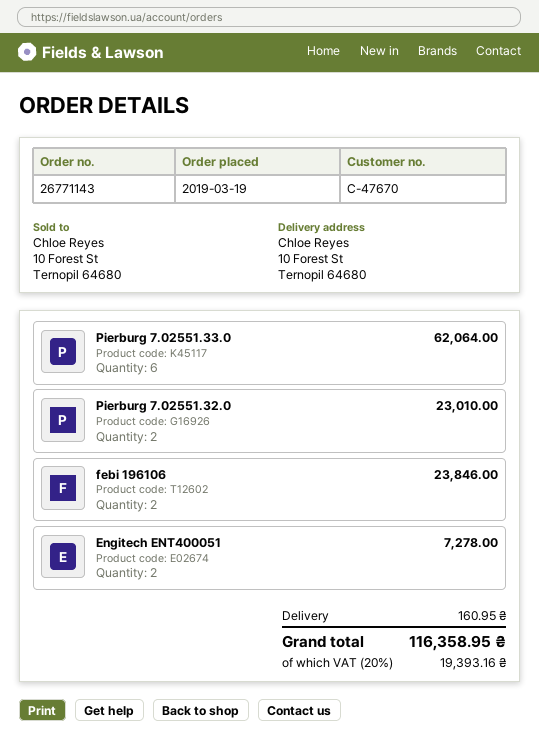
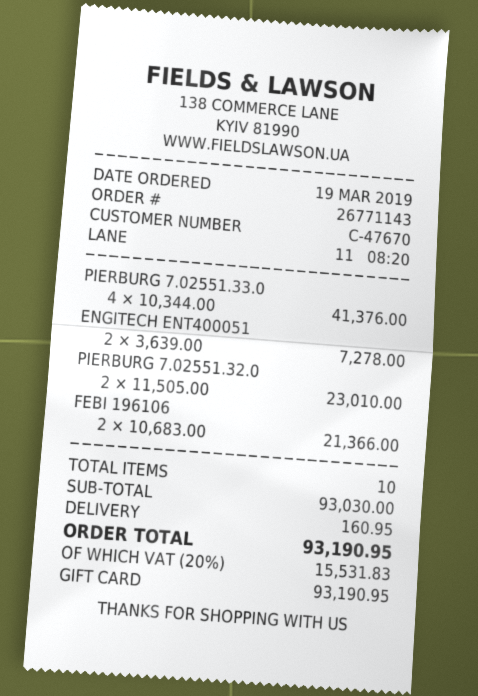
Pierburg 7.02551.33.0: 6 for 62064.00 -> 4 for 41376.00
febi 196106: 2 for 23846.00 -> 2 for 21366.00
tax: 20% = 19393.16 -> 20% = 15531.83
total: 116358.95 -> 93190.95

